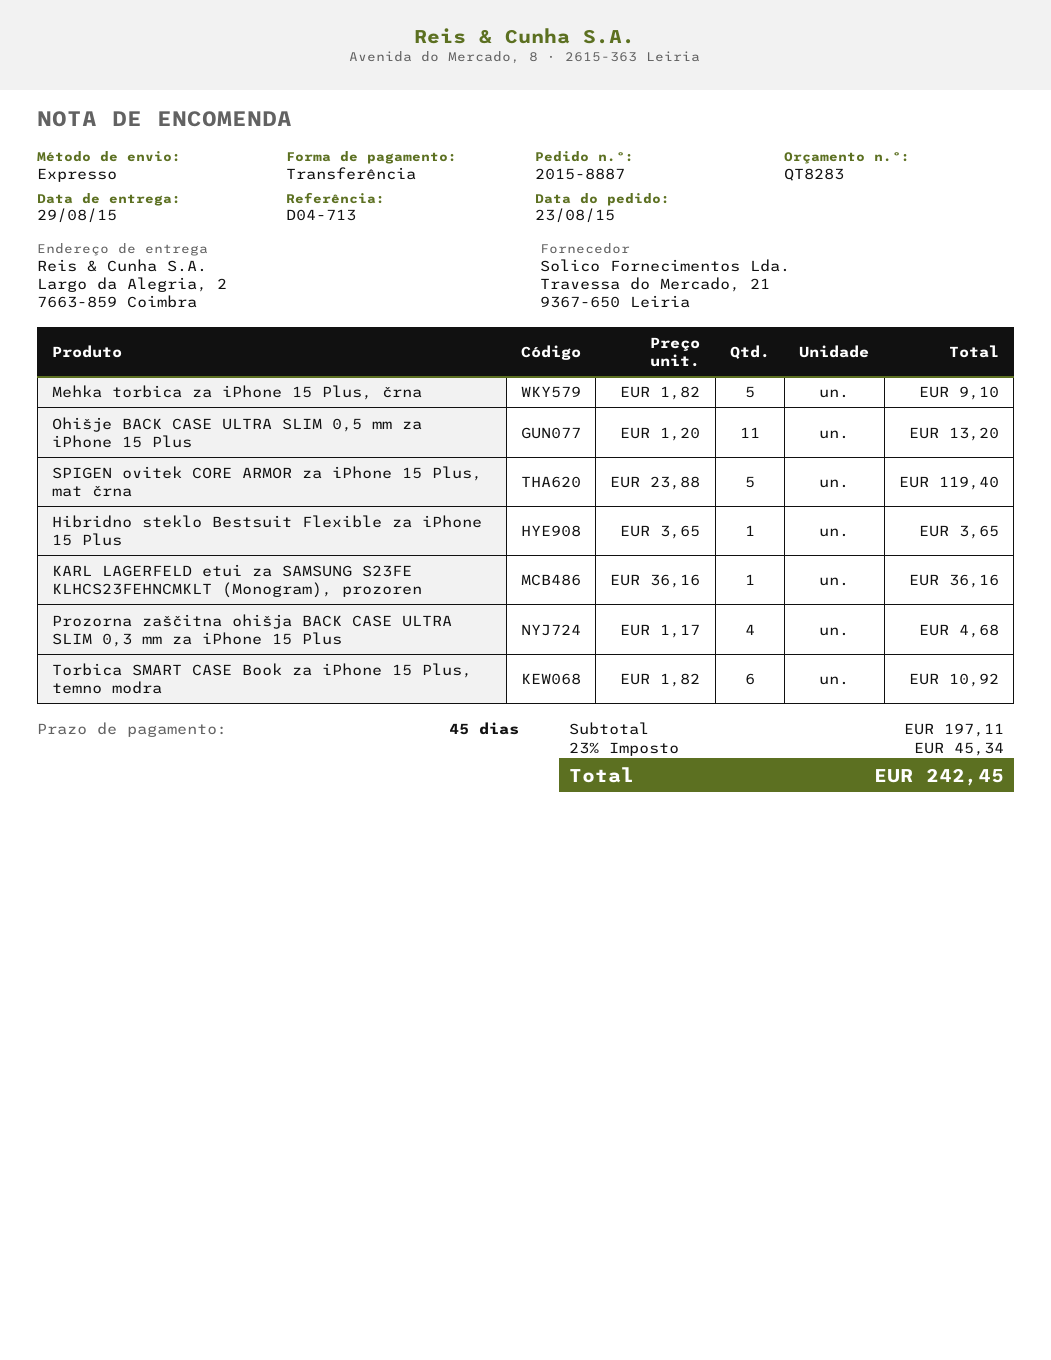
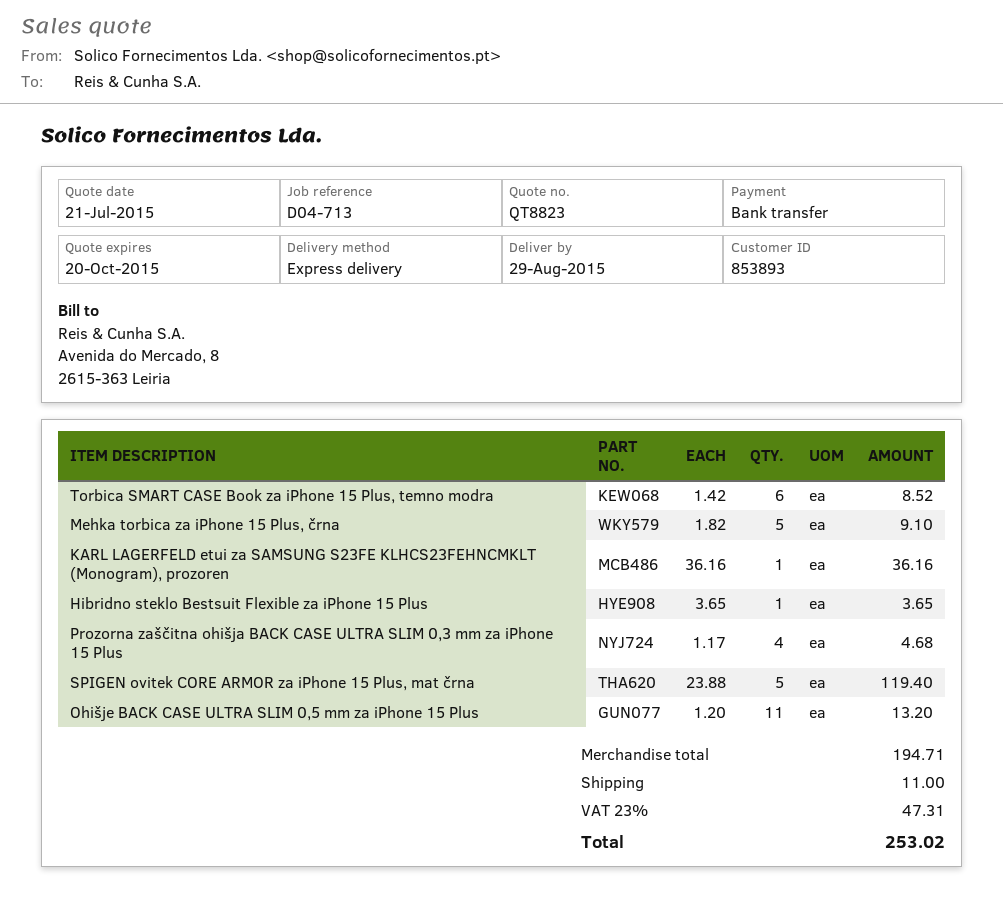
quote number: QT8283 -> QT8823
Torbica SMART CASE Book za iPhone 15 Plus, temno modra: 6 x 1.82 = 10.92 -> 6 x 1.42 = 8.52
subtotal: 197.11 -> 194.71
shipping: none -> 11.00
tax: 23% = 45.34 -> 23% = 47.31
total: 242.45 -> 253.02

